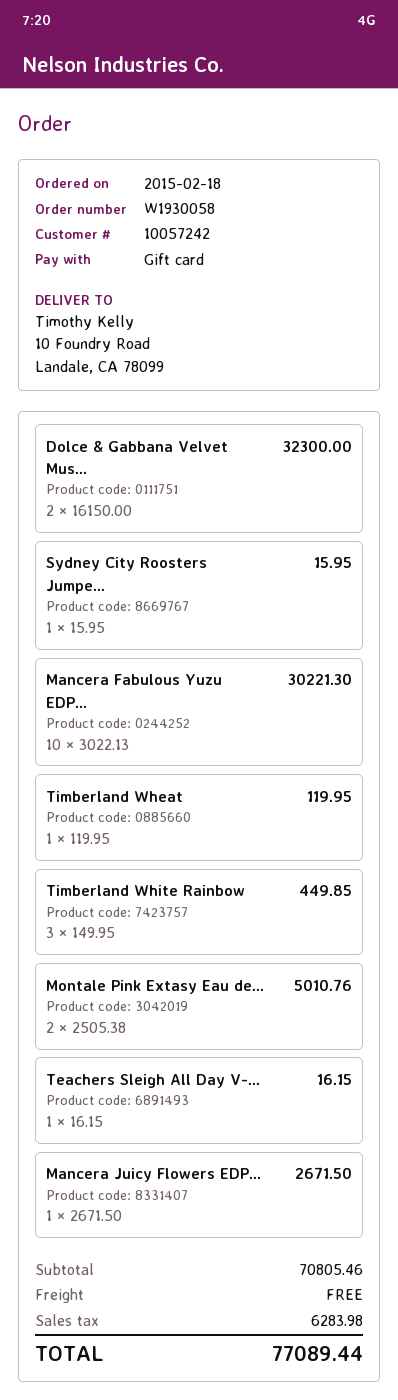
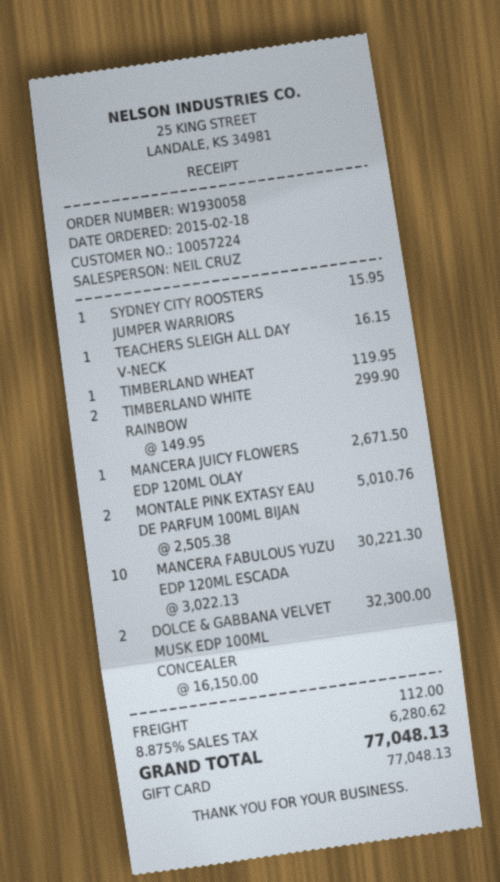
customer number: 10057242 -> 10057224
Timberland White Rainbow: 3 x 149.95 = 449.85 -> 2 x 149.95 = 299.90
shipping: 0.00 -> 112.00
tax: 6283.98 -> 6280.62
total: 77089.44 -> 77048.13

